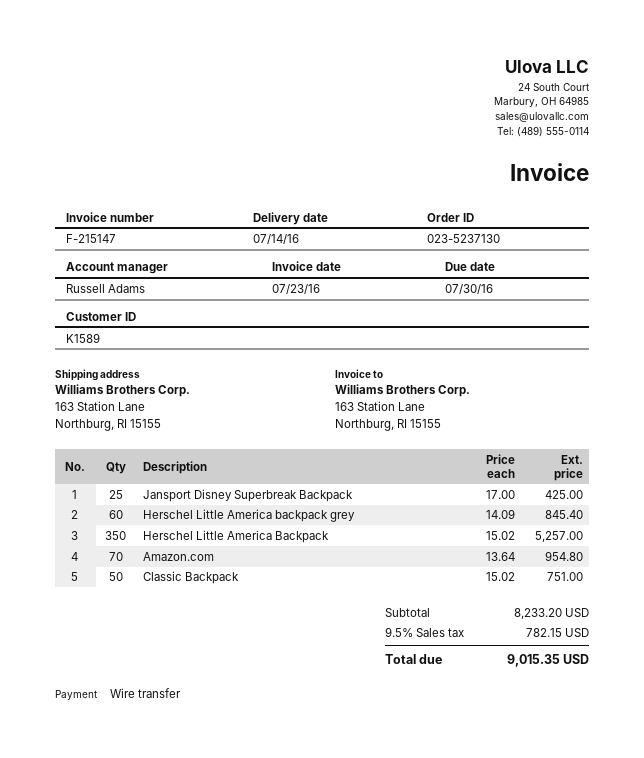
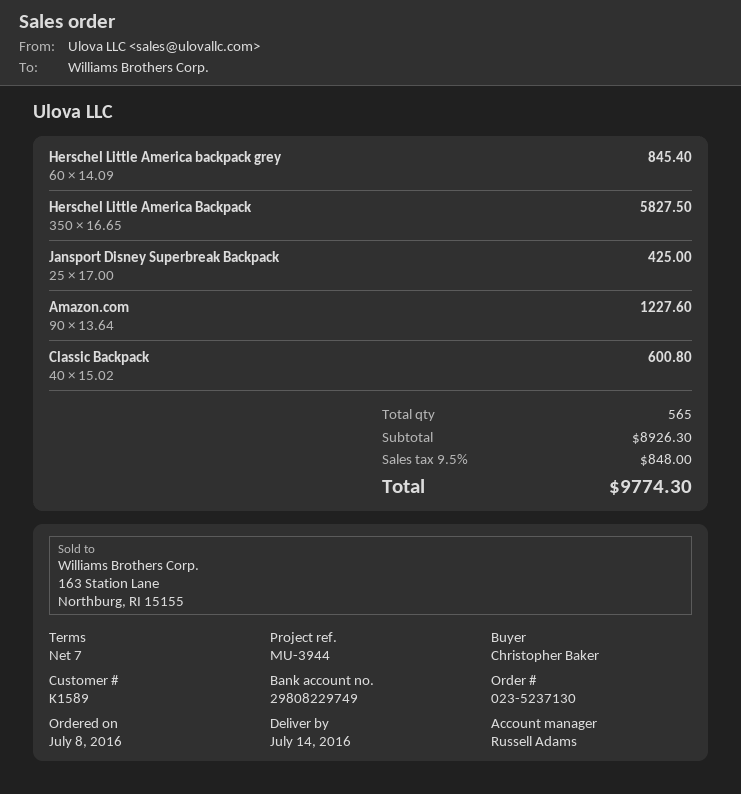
Herschel Little America Backpack: 350 x 15.02 = 5257.00 -> 350 x 16.65 = 5827.50
Amazon.com: 70 x 13.64 = 954.80 -> 90 x 13.64 = 1227.60
Classic Backpack: 50 x 15.02 = 751.00 -> 40 x 15.02 = 600.80
subtotal: 8233.20 -> 8926.30
tax: 9.5% = 782.15 -> 9.5% = 848.00
total: 9015.35 -> 9774.30

